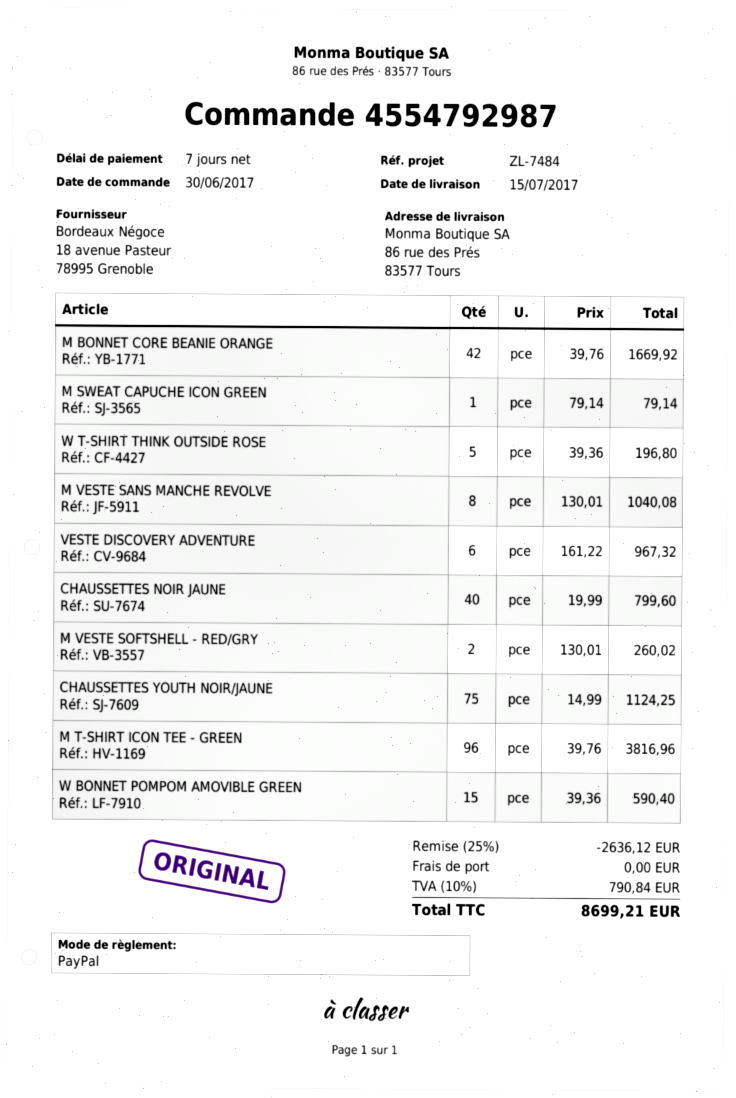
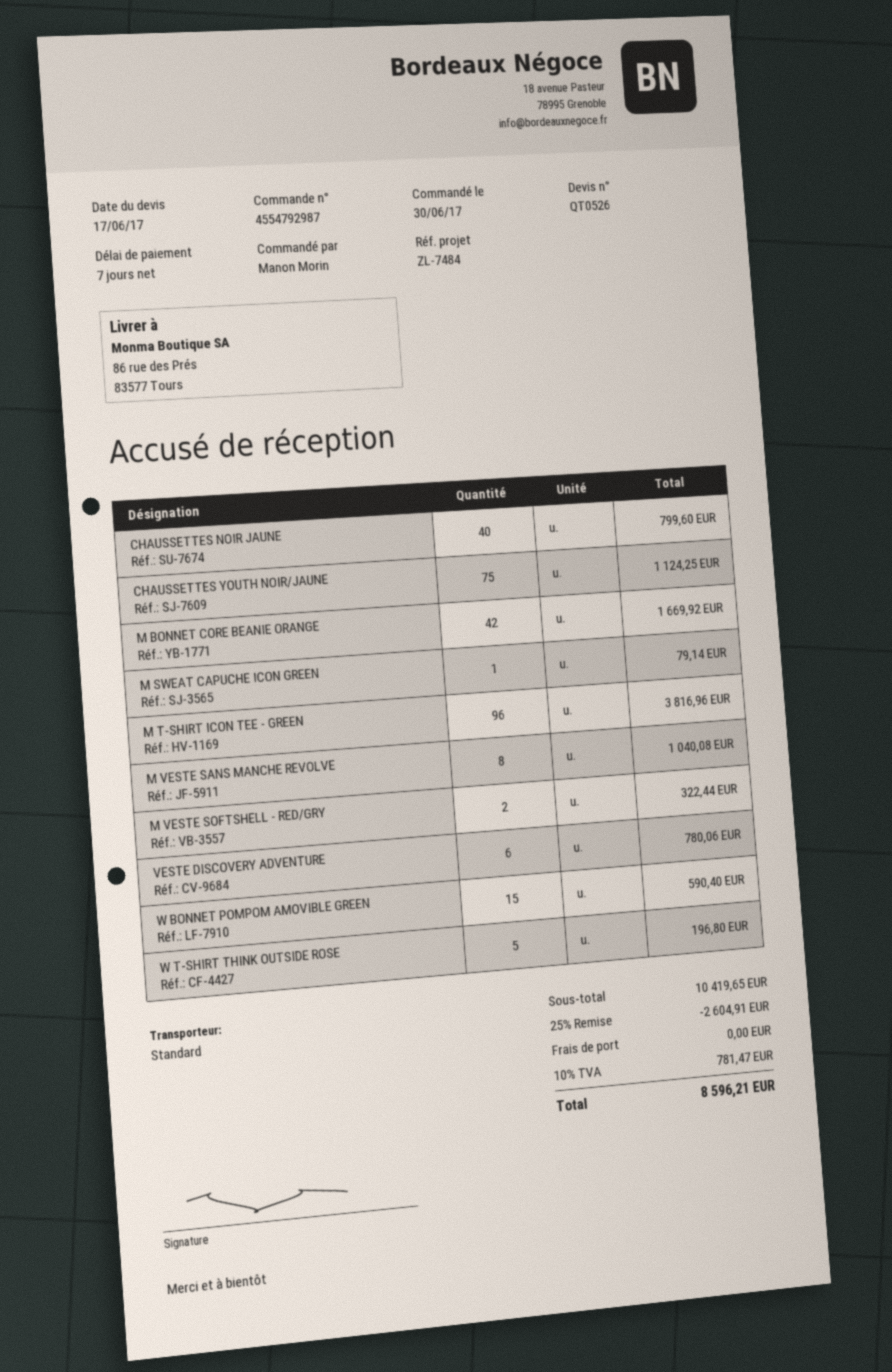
VESTE DISCOVERY ADVENTURE: 6 for 967.32 -> 6 for 780.06
M VESTE SOFTSHELL - RED/GRY: 2 for 260.02 -> 2 for 322.44
discount: 25% = 2636.12 -> 25% = 2604.91
tax: 10% = 790.84 -> 10% = 781.47
total: 8699.21 -> 8596.21

